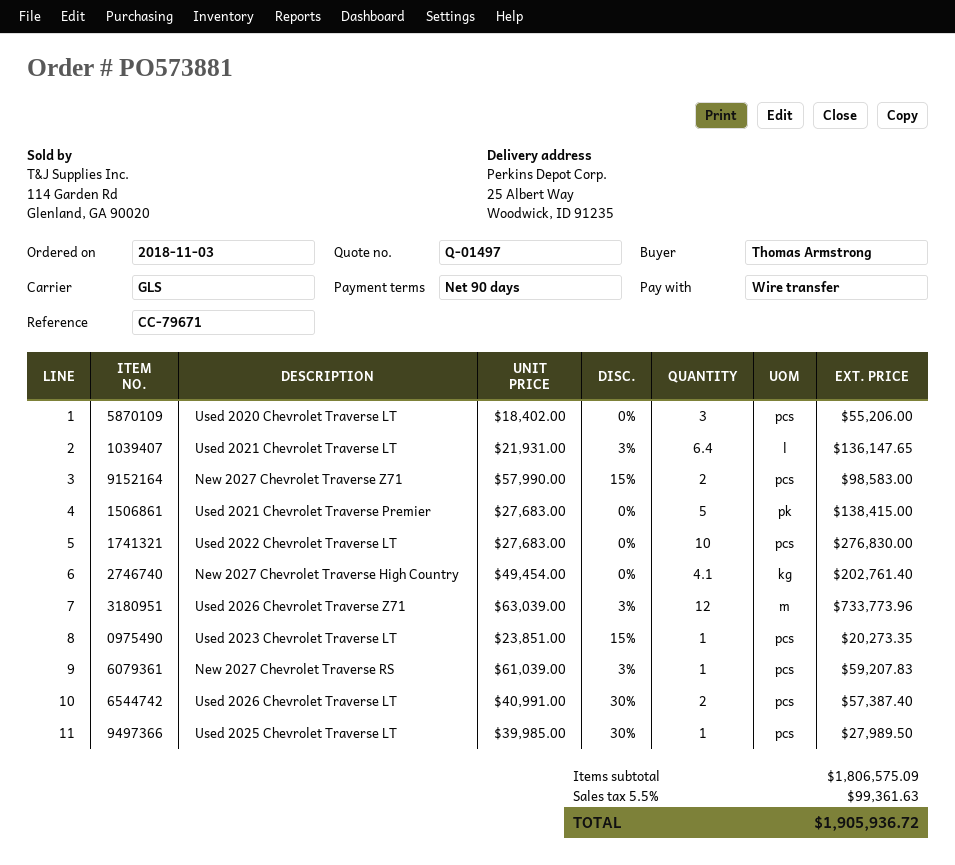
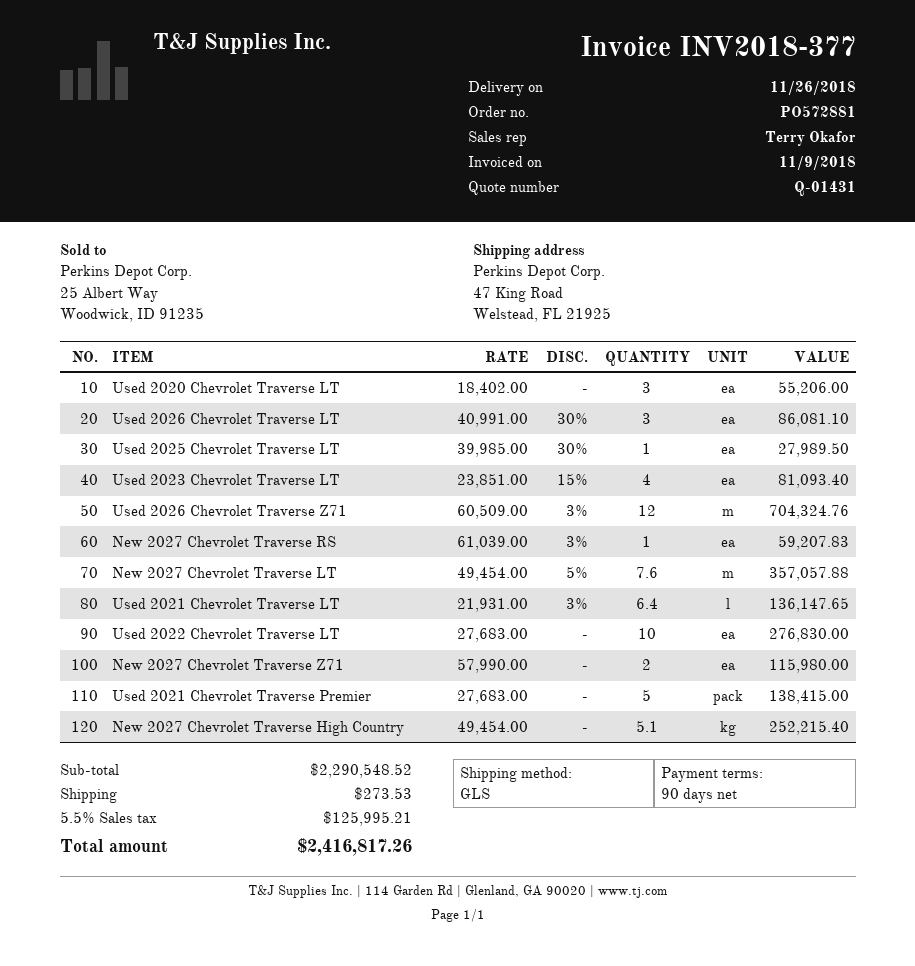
quote number: Q-01497 -> Q-01431
order number: PO573881 -> PO572881
ship to: 25 Albert Way, Woodwick, ID 91235 -> 47 King Road, Welstead, FL 21925
New 2027 Chevrolet Traverse Z71: 2 x 57990.00 - 15% = 98583.00 -> 2 x 57990.00 = 115980.00
New 2027 Chevrolet Traverse High Country: 4.1 x 49454.00 = 202761.40 -> 5.1 x 49454.00 = 252215.40
Used 2026 Chevrolet Traverse Z71: 12 x 63039.00 - 3% = 733773.96 -> 12 x 60509.00 - 3% = 704324.76
Used 2023 Chevrolet Traverse LT: 1 x 23851.00 - 15% = 20273.35 -> 4 x 23851.00 - 15% = 81093.40
Used 2026 Chevrolet Traverse LT: 2 x 40991.00 - 30% = 57387.40 -> 3 x 40991.00 - 30% = 86081.10
New 2027 Chevrolet Traverse LT: none -> 7.6 x 49454.00 - 5% = 357057.88
subtotal: 1806575.09 -> 2290548.52
shipping: none -> 273.53
tax: 5.5% = 99361.63 -> 5.5% = 125995.21
total: 1905936.72 -> 2416817.26

